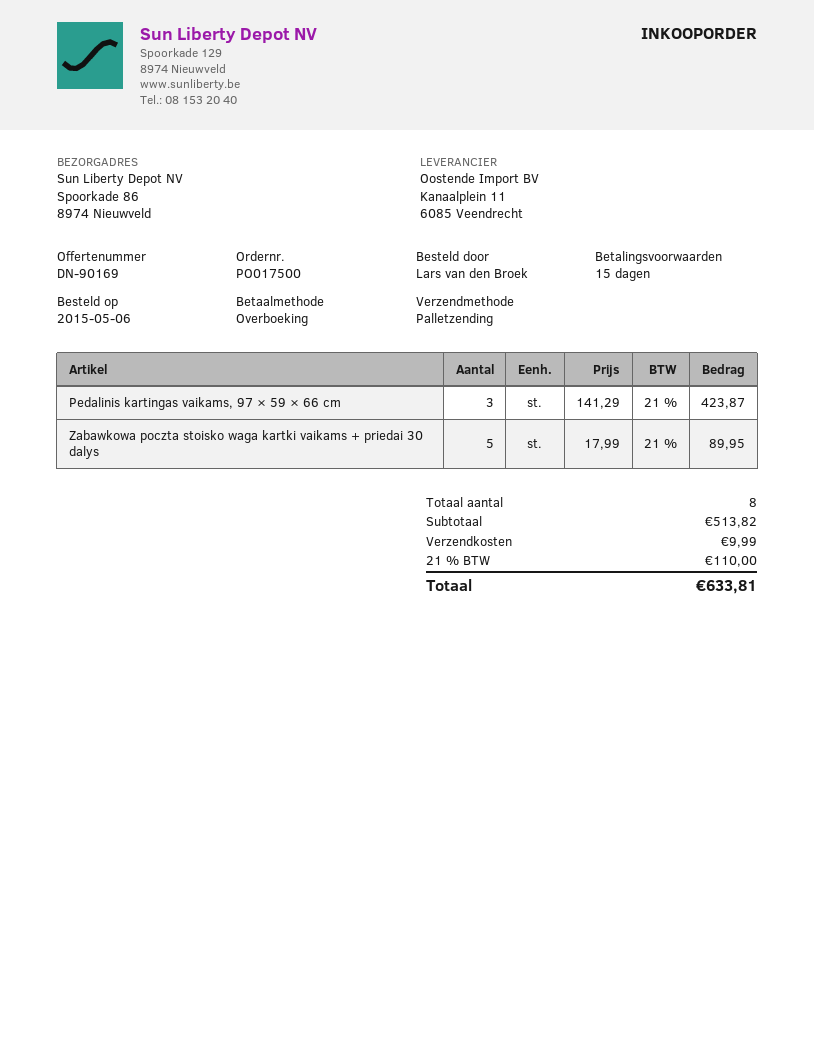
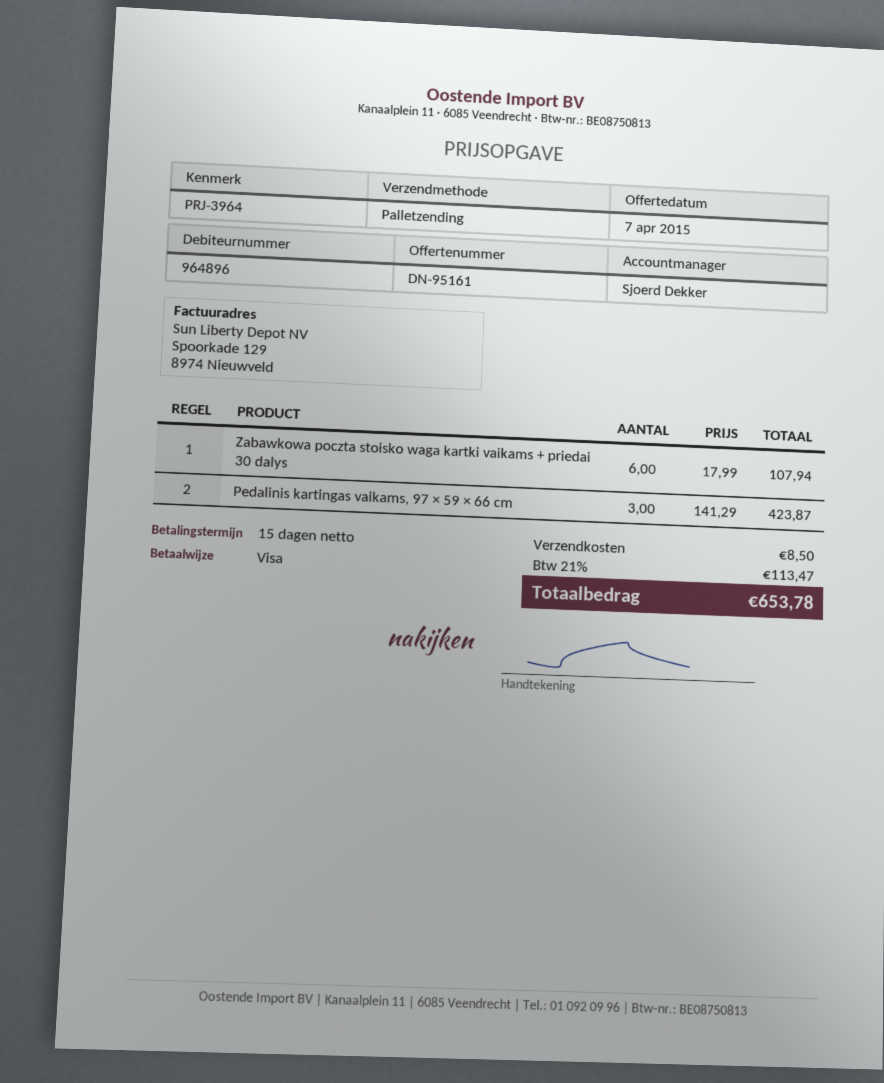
quote number: DN-90169 -> DN-95161
payment method: bank transfer -> Visa
Zabawkowa poczta stoisko waga kartki vaikams + priedai 30 dalys: 5 x 17.99 = 89.95 -> 6 x 17.99 = 107.94
shipping: 9.99 -> 8.50
tax: 21% = 110.00 -> 21% = 113.47
total: 633.81 -> 653.78

